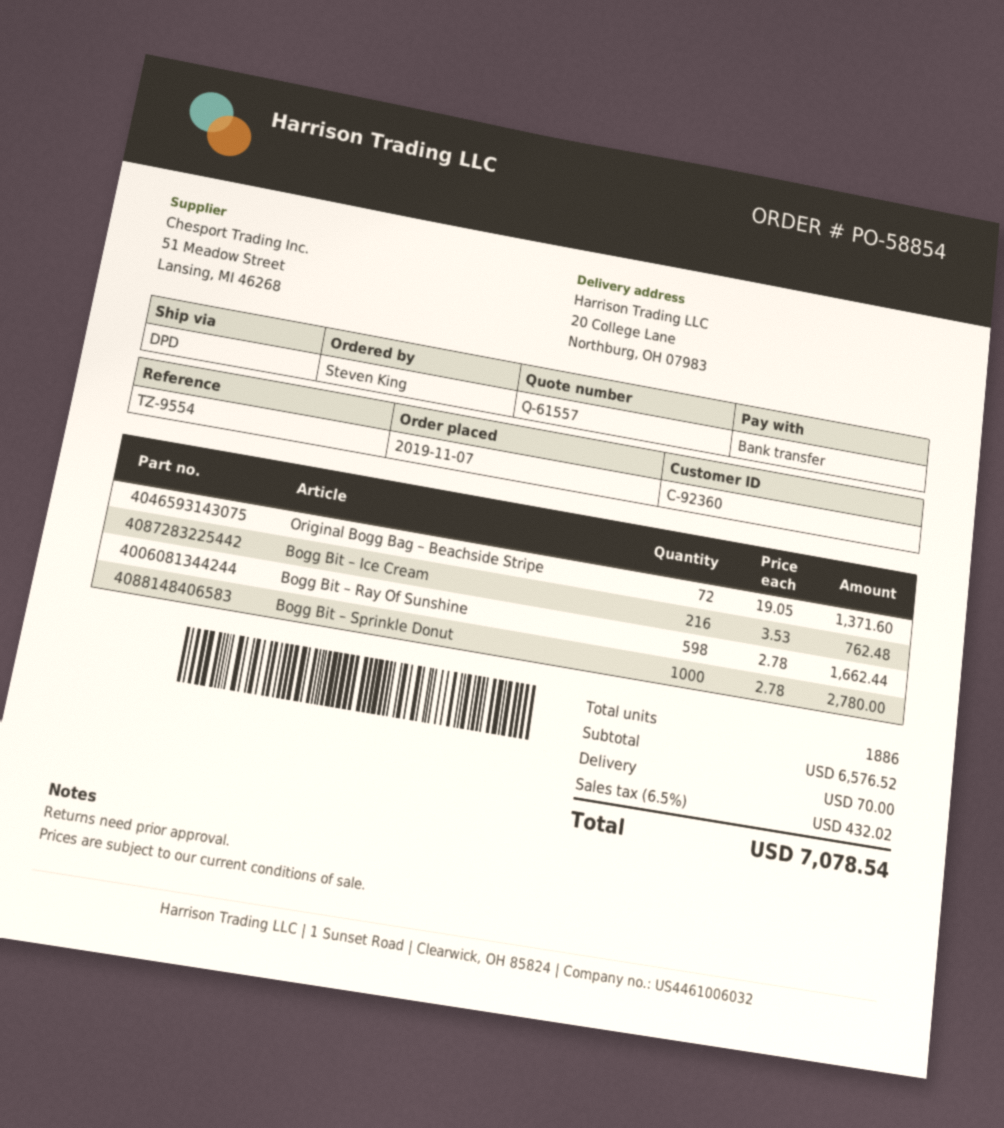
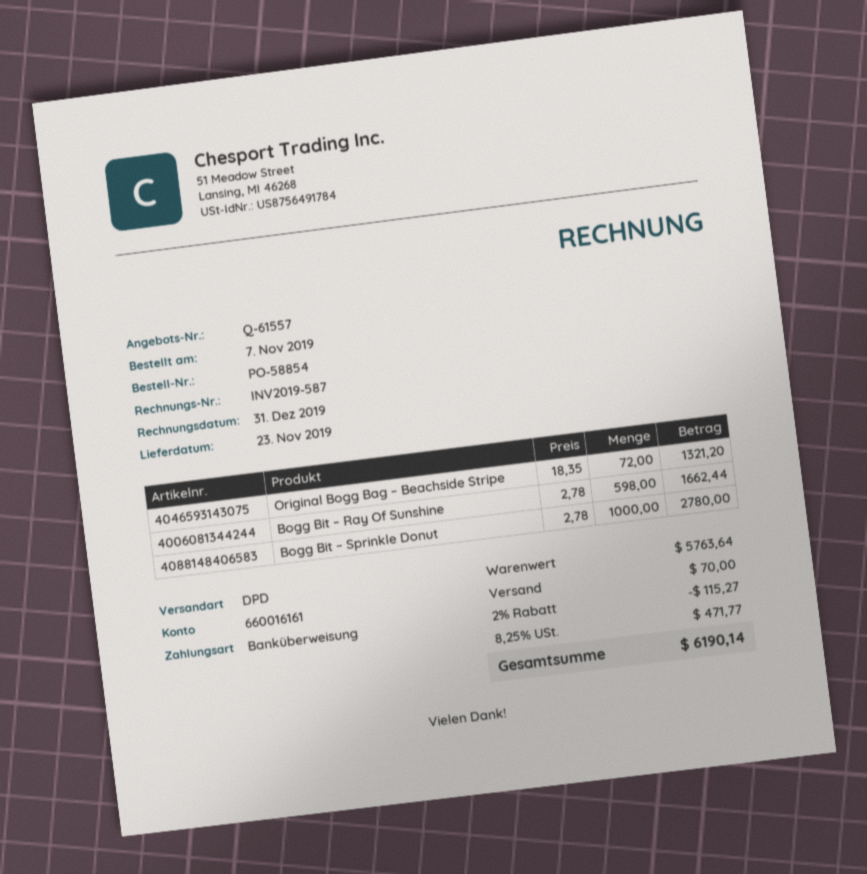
Original Bogg Bag – Beachside Stripe: 72 x 19.05 = 1371.60 -> 72 x 18.35 = 1321.20
Bogg Bit – Ice Cream: 216 x 3.53 = 762.48 -> none
subtotal: 6576.52 -> 5763.64
discount: none -> 2% = 115.27
tax: 6.5% = 432.02 -> 8.25% = 471.77
total: 7078.54 -> 6190.14

